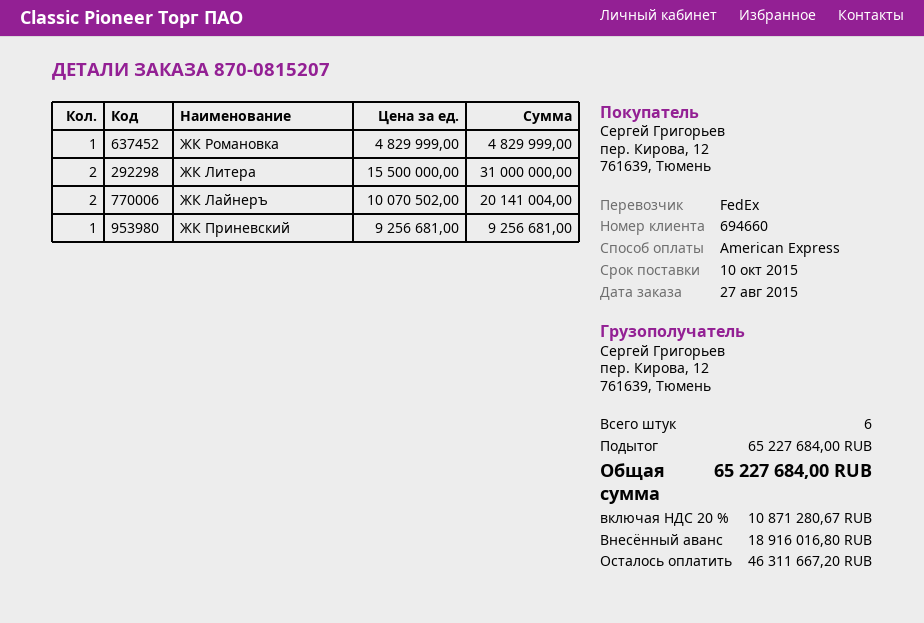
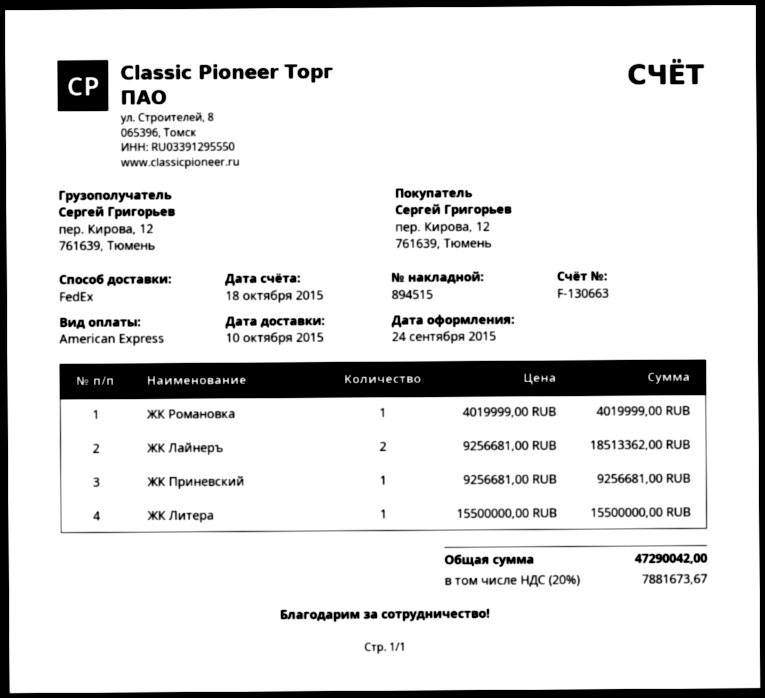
order date: 2015-08-27 -> 2015-09-24
ЖК Романовка: 1 x 4829999.00 = 4829999.00 -> 1 x 4019999.00 = 4019999.00
ЖК Литера: 2 x 15500000.00 = 31000000.00 -> 1 x 15500000.00 = 15500000.00
ЖК Лайнеръ: 2 x 10070502.00 = 20141004.00 -> 2 x 9256681.00 = 18513362.00
tax: 20% = 10871280.67 -> 20% = 7881673.67
total: 65227684.00 -> 47290042.00

